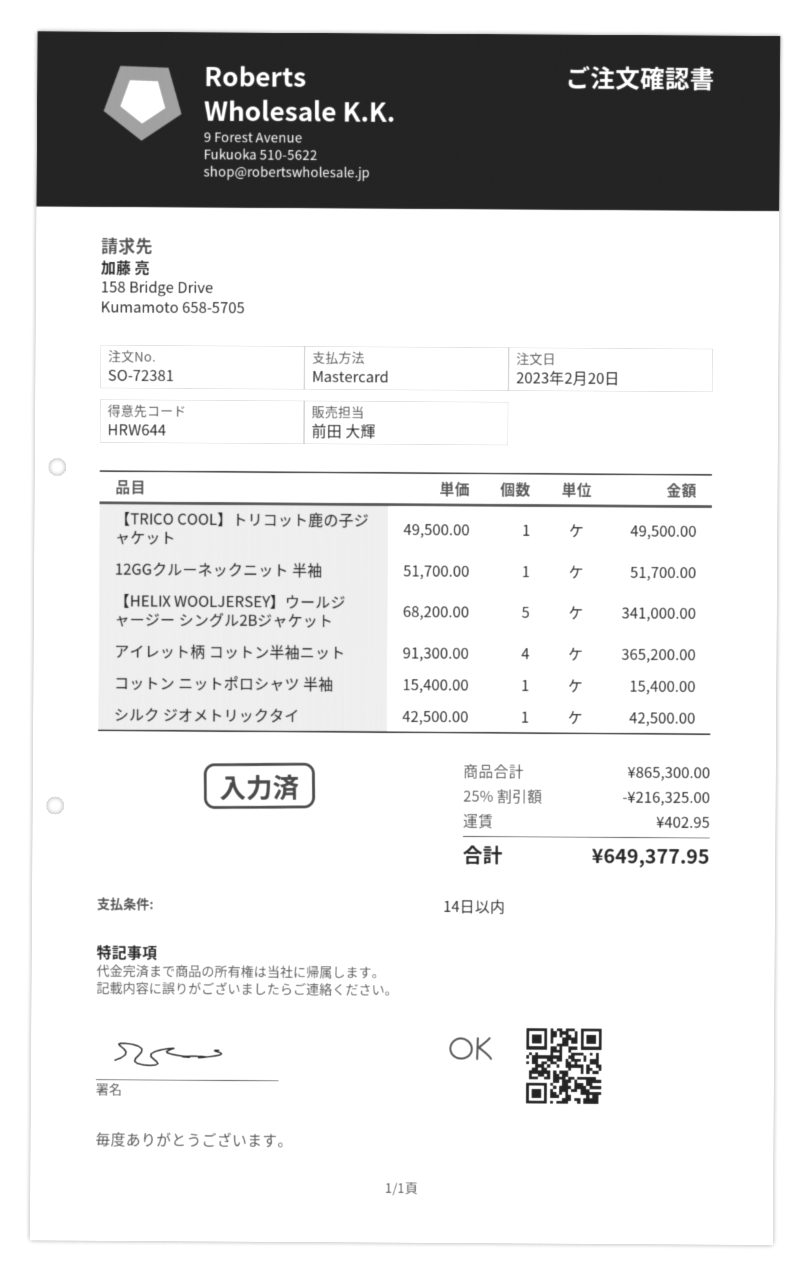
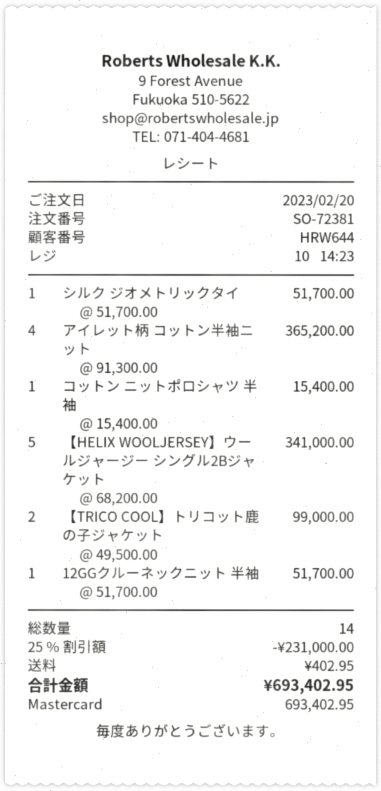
【TRICO COOL】トリコット鹿の子ジャケット: 1 x 49500.00 = 49500.00 -> 2 x 49500.00 = 99000.00
シルク ジオメトリックタイ: 1 x 42500.00 = 42500.00 -> 1 x 51700.00 = 51700.00
discount: 25% = 216325.00 -> 25% = 231000.00
total: 649377.95 -> 693402.95

